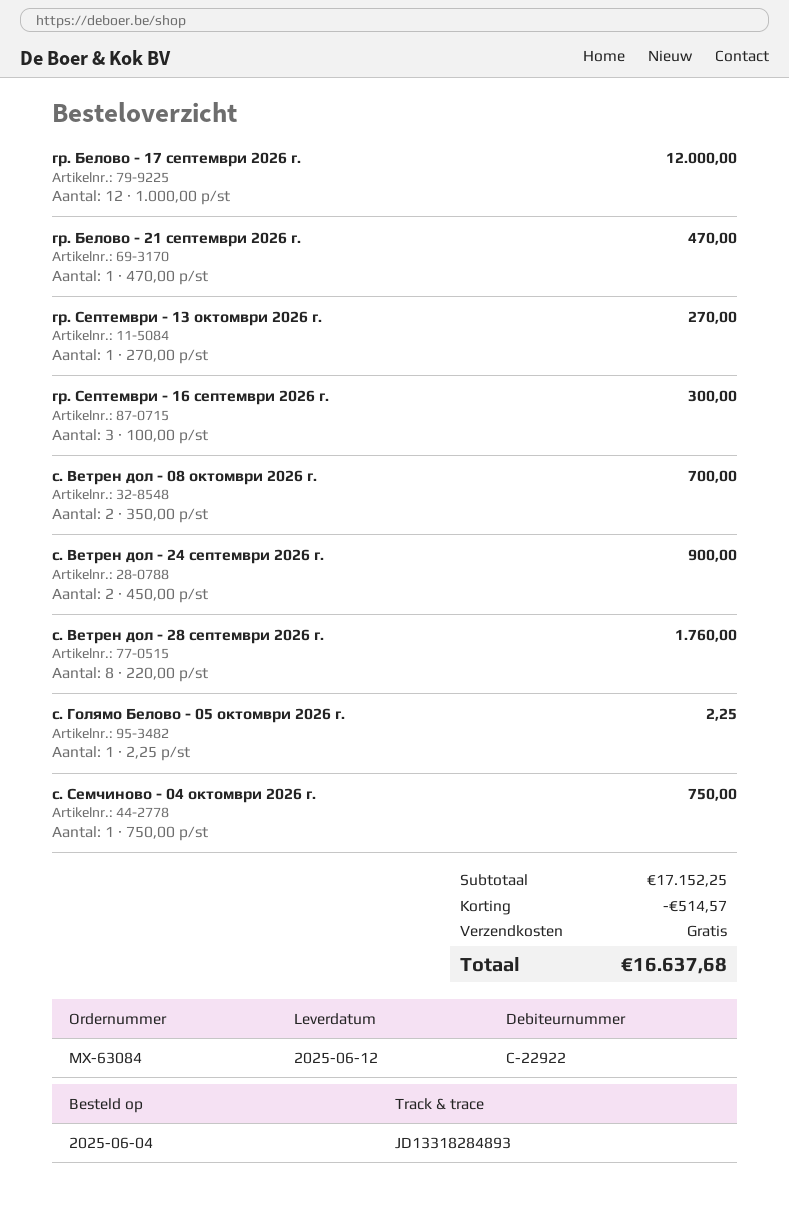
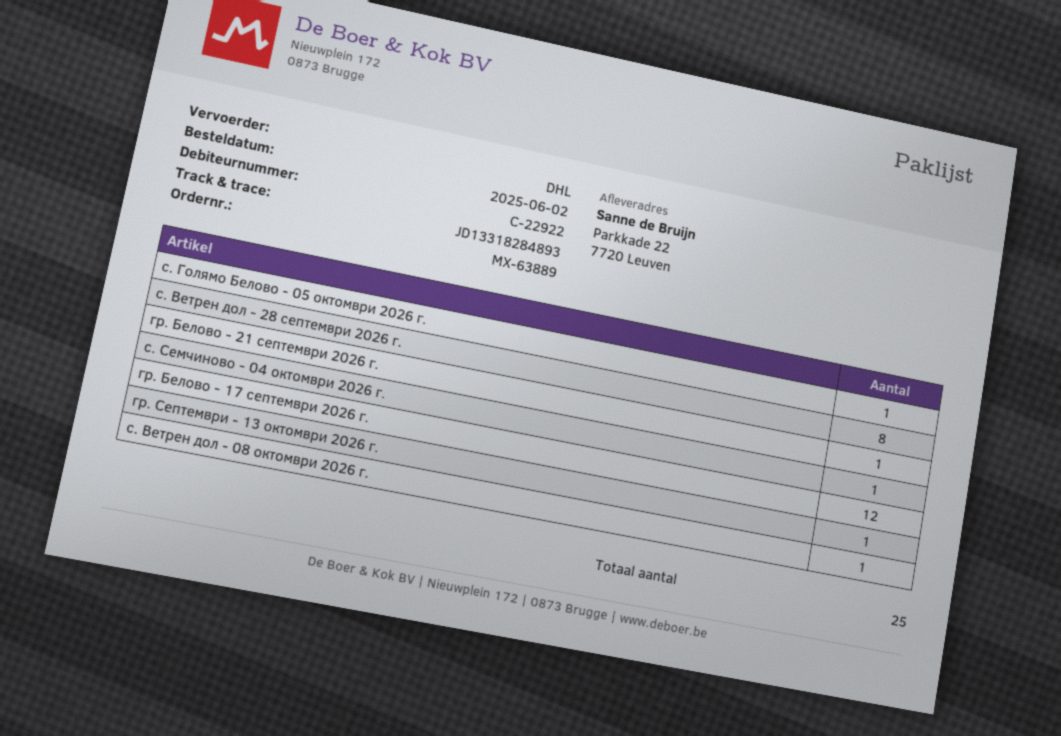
order number: MX-63084 -> MX-63889
order date: 2025-06-04 -> 2025-06-02
гр. Септември - 16 септември 2026 г.: 3 -> none
с. Ветрен дол - 08 октомври 2026 г.: 2 -> 1
с. Ветрен дол - 24 септември 2026 г.: 2 -> none

